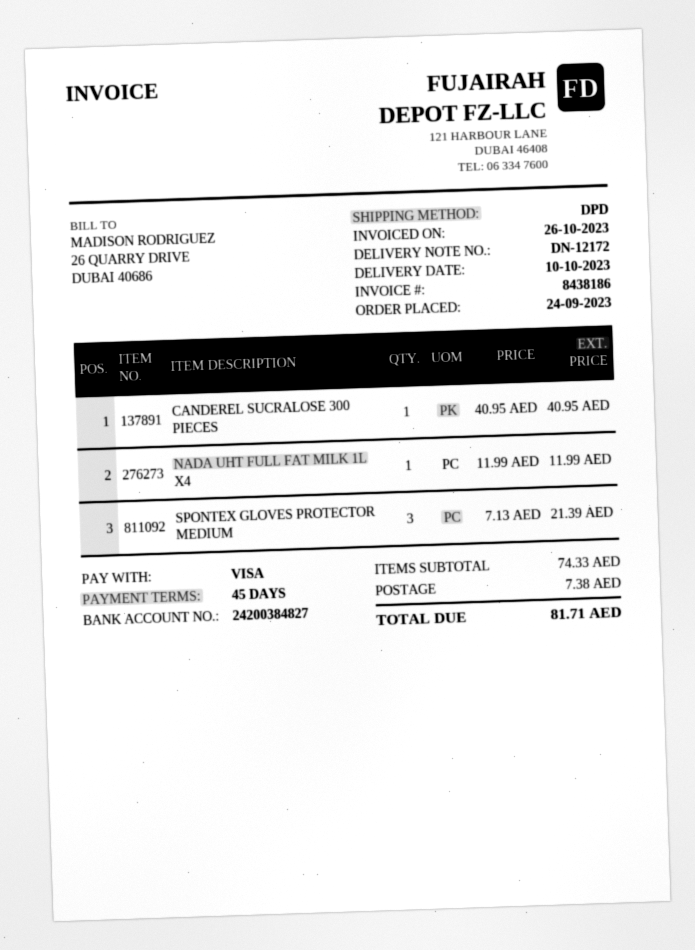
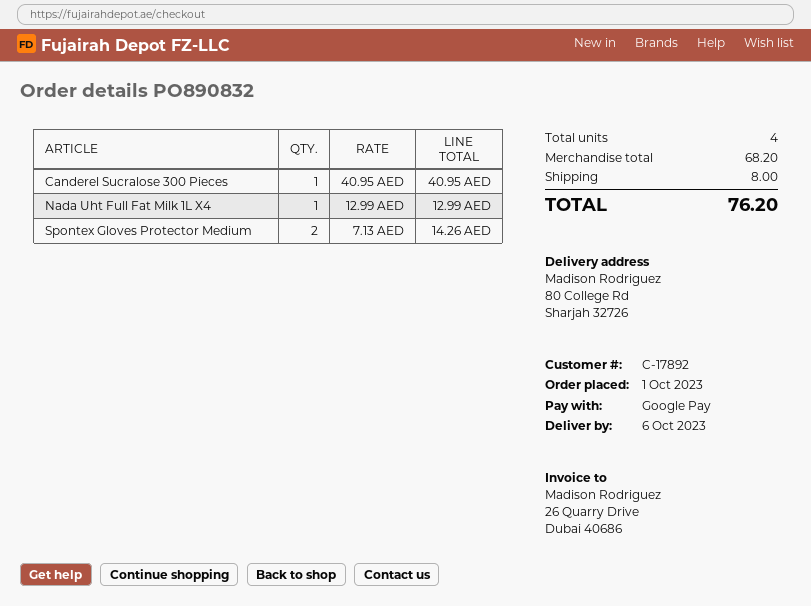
order date: 2023-09-24 -> 2023-10-01
delivery date: 2023-10-10 -> 2023-10-06
payment method: Visa -> Google Pay
NADA UHT FULL FAT MILK 1L X4: 1 x 11.99 = 11.99 -> 1 x 12.99 = 12.99
SPONTEX GLOVES PROTECTOR MEDIUM: 3 x 7.13 = 21.39 -> 2 x 7.13 = 14.26
subtotal: 74.33 -> 68.20
shipping: 7.38 -> 8.00
total: 81.71 -> 76.20

